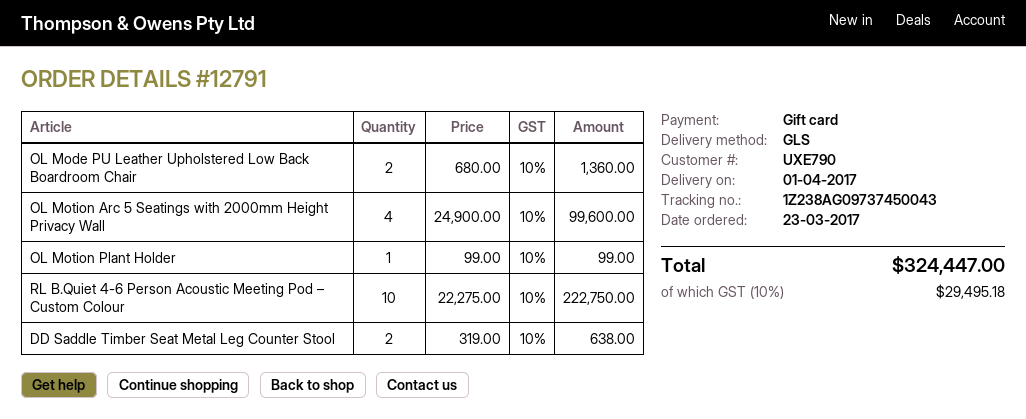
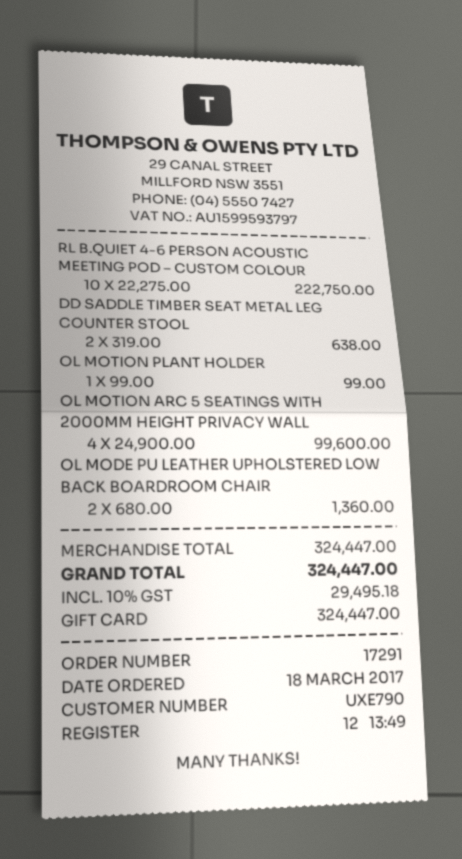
order number: 12791 -> 17291
order date: 2017-03-23 -> 2017-03-18

